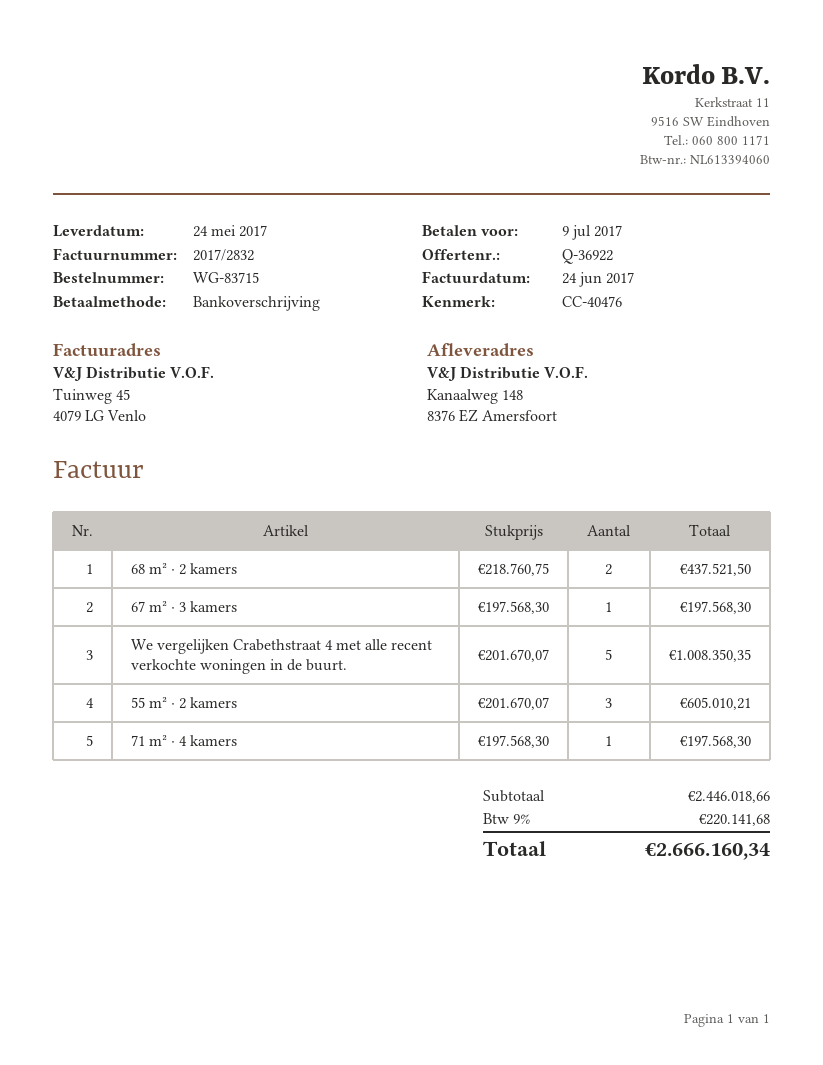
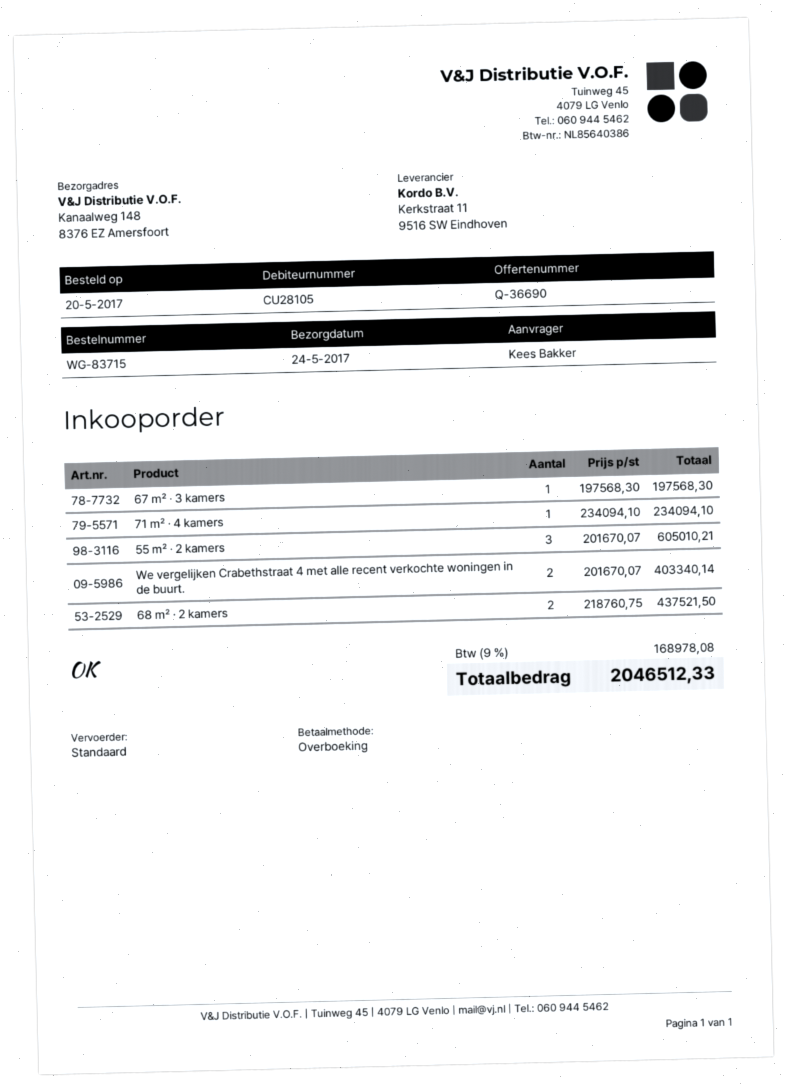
quote number: Q-36922 -> Q-36690
We vergelijken Crabethstraat 4 met alle recent verkochte woningen in de buurt.: 5 x 201670.07 = 1008350.35 -> 2 x 201670.07 = 403340.14
71 m² · 4 kamers: 1 x 197568.30 = 197568.30 -> 1 x 234094.10 = 234094.10
tax: 9% = 220141.68 -> 9% = 168978.08
total: 2666160.34 -> 2046512.33

